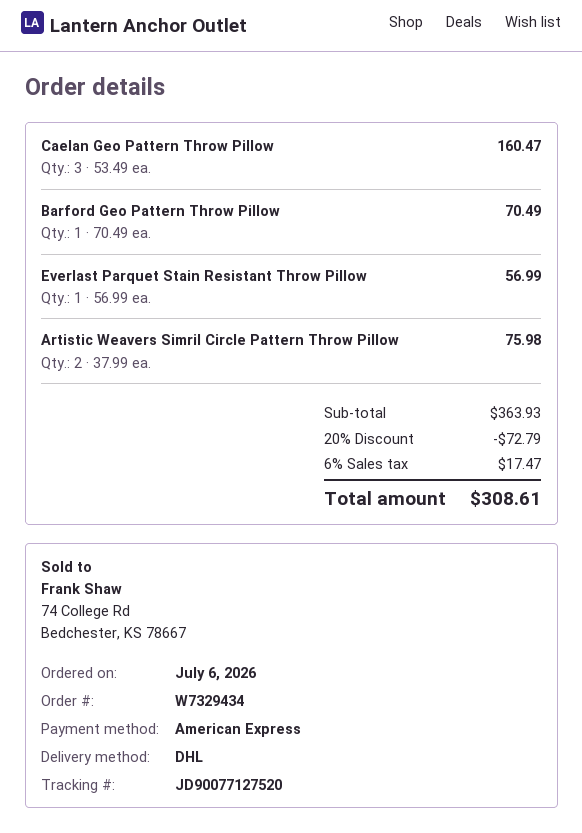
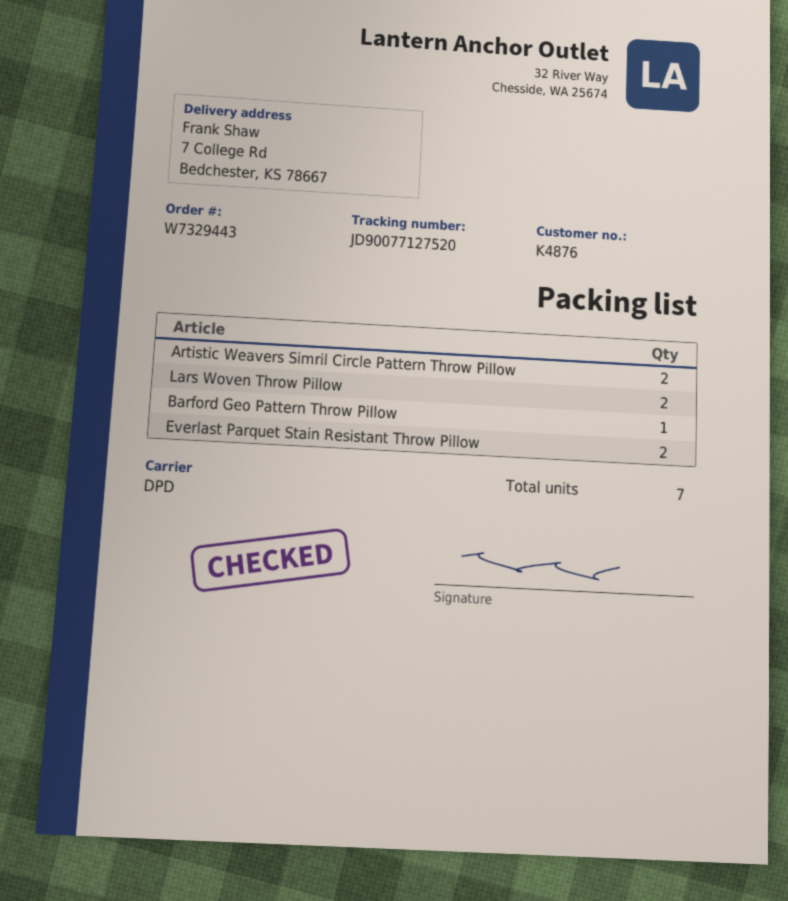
order number: W7329434 -> W7329443
shipping method: DHL -> DPD
Caelan Geo Pattern Throw Pillow: 3 -> none
Everlast Parquet Stain Resistant Throw Pillow: 1 -> 2
Lars Woven Throw Pillow: none -> 2

